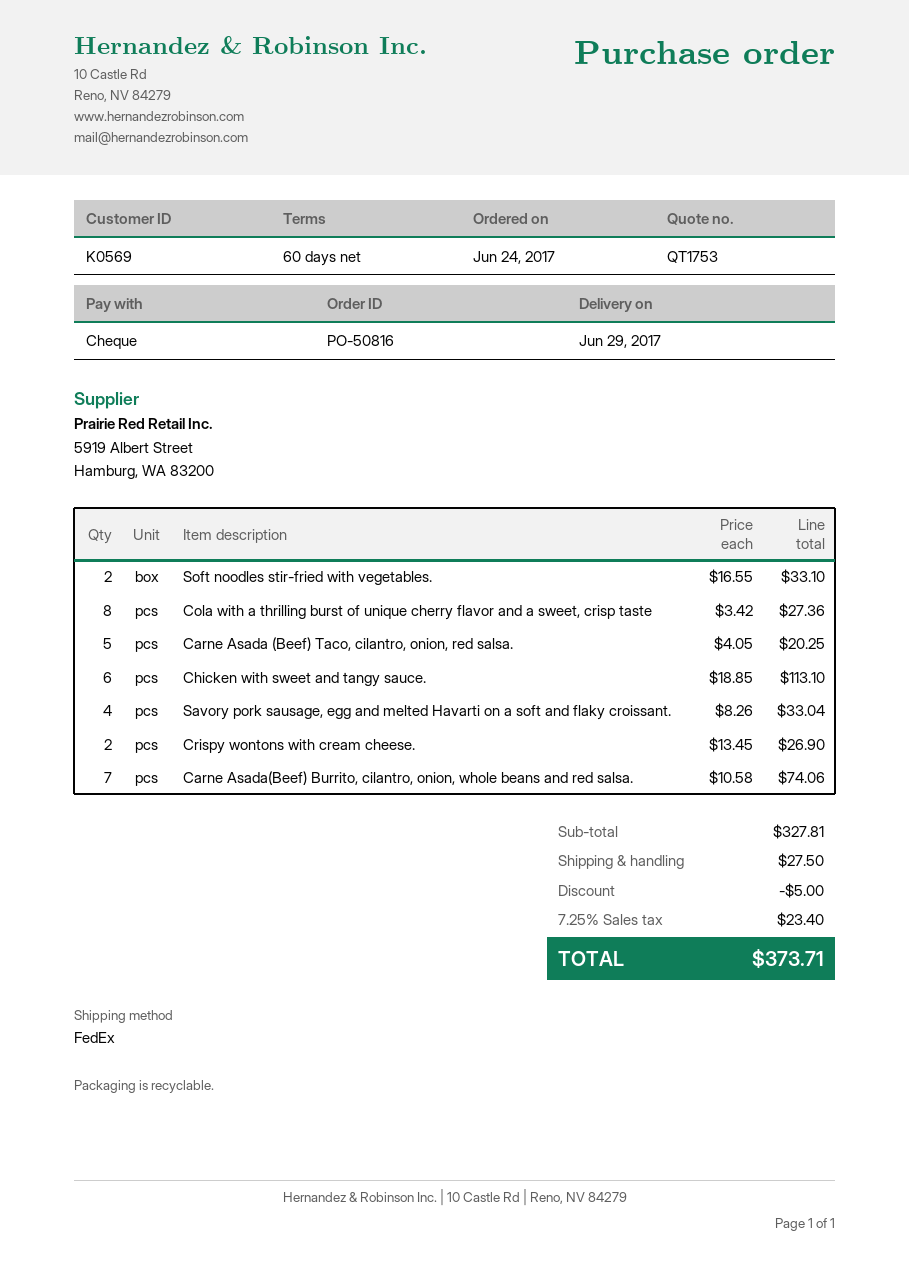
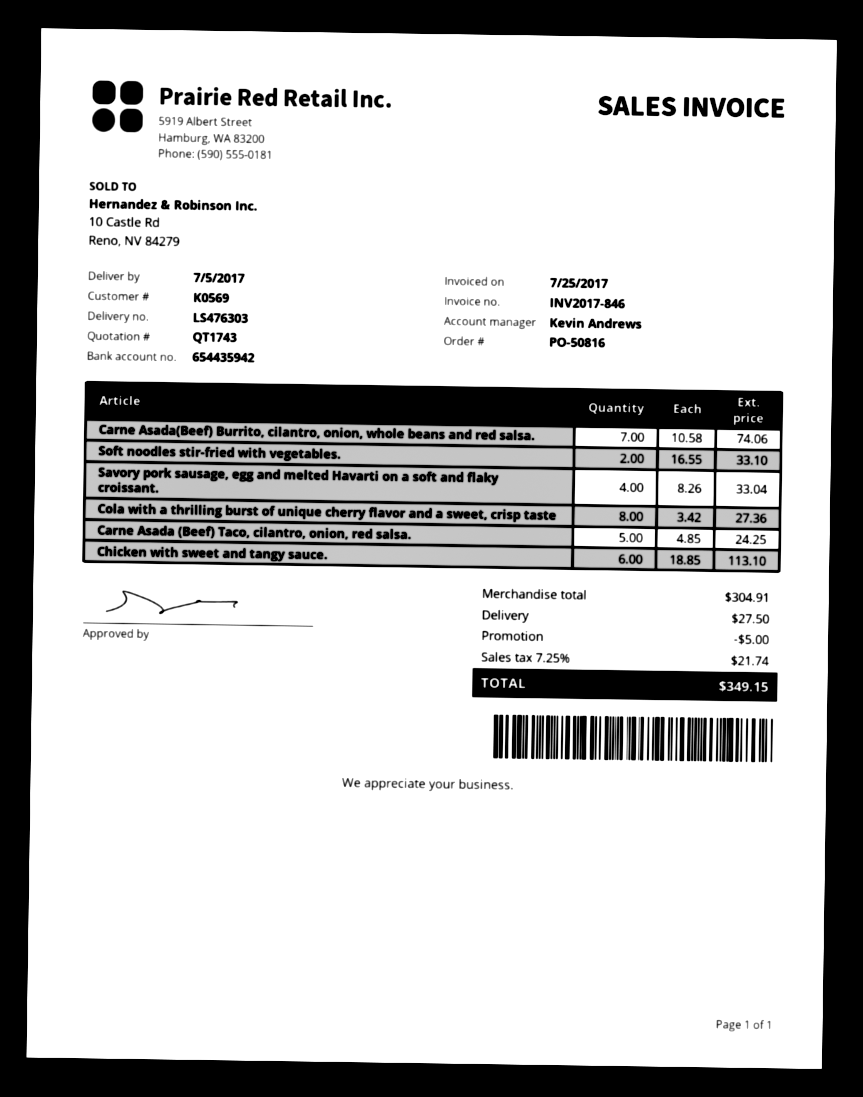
quote number: QT1753 -> QT1743
delivery date: 2017-06-29 -> 2017-07-05
Carne Asada (Beef) Taco, cilantro, onion, red salsa.: 5 x 4.05 = 20.25 -> 5 x 4.85 = 24.25
Crispy wontons with cream cheese.: 2 x 13.45 = 26.90 -> none
subtotal: 327.81 -> 304.91
tax: 7.25% = 23.40 -> 7.25% = 21.74
total: 373.71 -> 349.15

